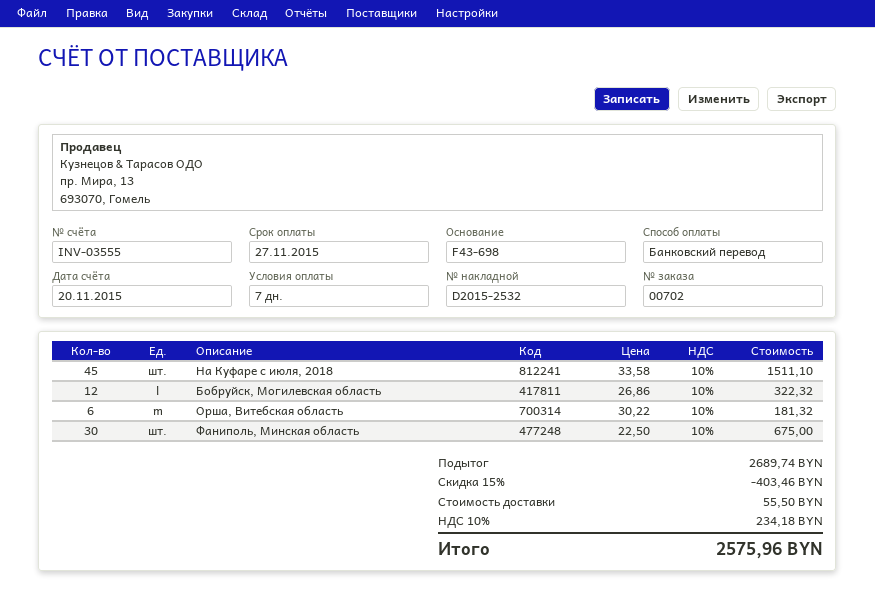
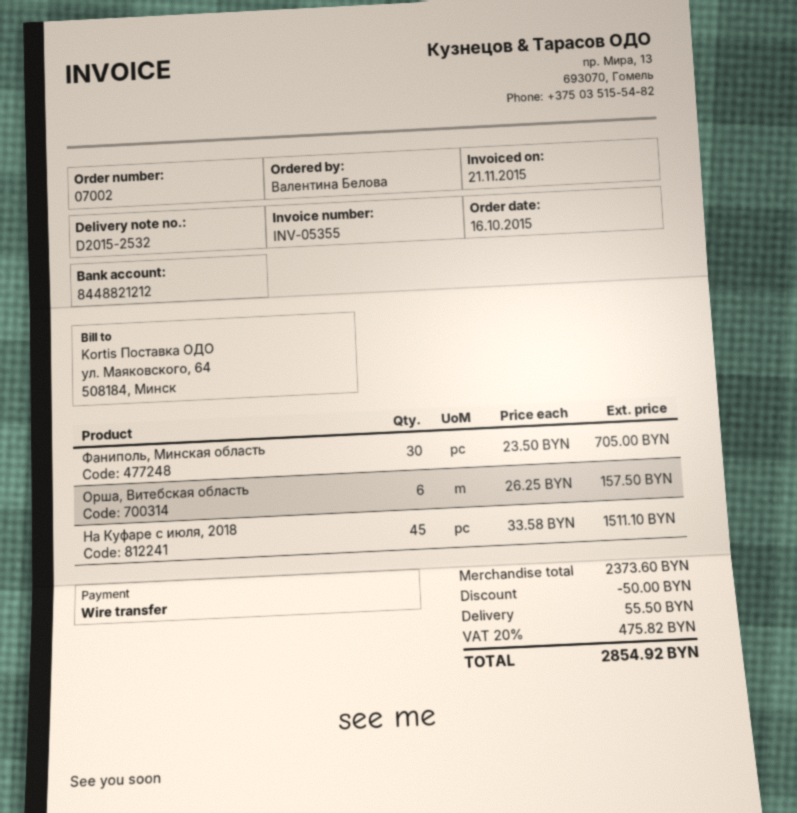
order number: 00702 -> 07002
invoice number: INV-03555 -> INV-05355
invoice date: 2015-11-20 -> 2015-11-21
Бобруйск, Могилевская область: 12 x 26.86 = 322.32 -> none
Орша, Витебская область: 6 x 30.22 = 181.32 -> 6 x 26.25 = 157.50
Фаниполь, Минская область: 30 x 22.50 = 675.00 -> 30 x 23.50 = 705.00
subtotal: 2689.74 -> 2373.60
discount: 403.46 -> 50.00
tax: 10% = 234.18 -> 20% = 475.82
total: 2575.96 -> 2854.92

